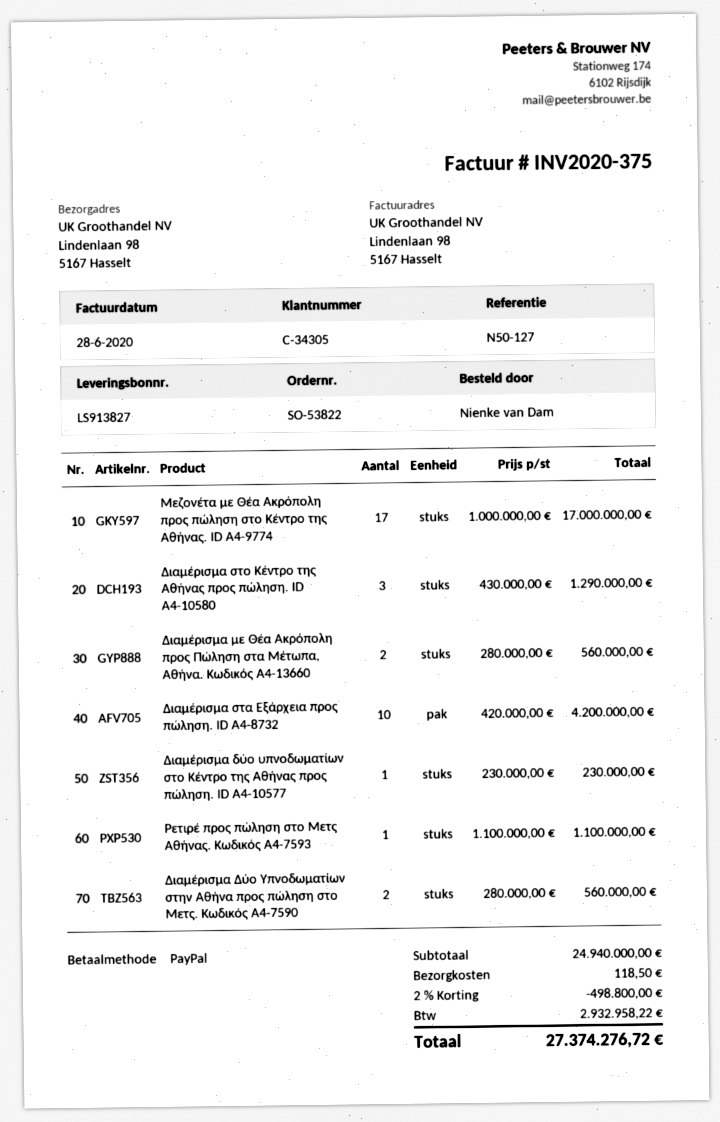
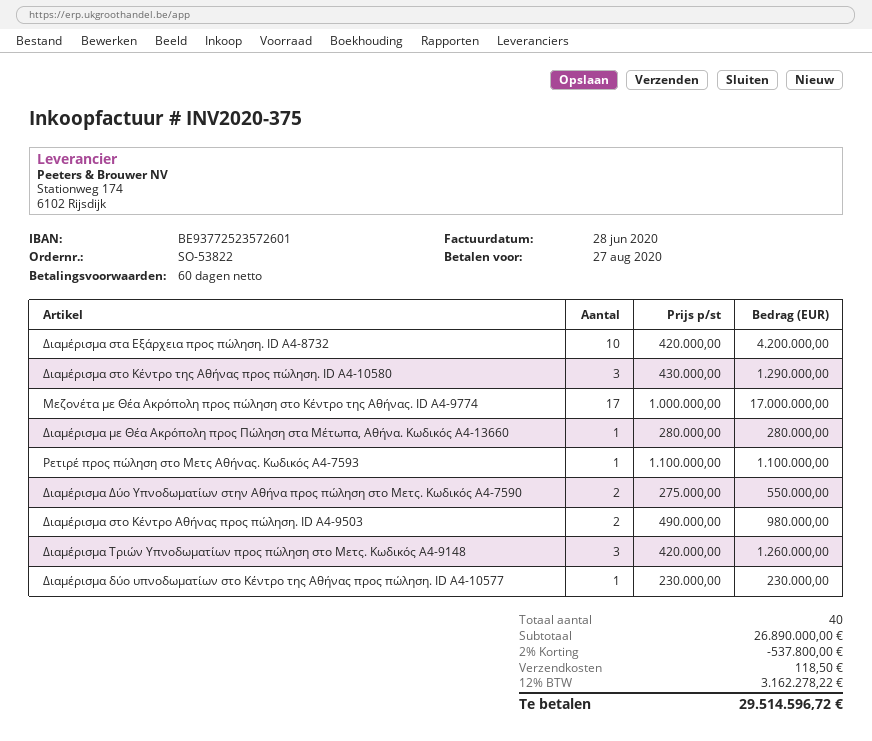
Διαμέρισμα με Θέα Ακρόπολη προς Πώληση στα Μέτωπα, Αθήνα. Κωδικός A4-13660: 2 x 280000.00 = 560000.00 -> 1 x 280000.00 = 280000.00
Διαμέρισμα Δύο Υπνοδωματίων στην Αθήνα προς πώληση στο Μετς. Κωδικός A4-7590: 2 x 280000.00 = 560000.00 -> 2 x 275000.00 = 550000.00
Διαμέρισμα στο Κέντρο Αθήνας προς πώληση. ID A4-9503: none -> 2 x 490000.00 = 980000.00
Διαμέρισμα Τριών Υπνοδωματίων προς πώληση στο Μετς. Κωδικός A4-9148: none -> 3 x 420000.00 = 1260000.00
subtotal: 24940000.00 -> 26890000.00
discount: 2% = 498800.00 -> 2% = 537800.00
tax: 2932958.22 -> 3162278.22
total: 27374276.72 -> 29514596.72

